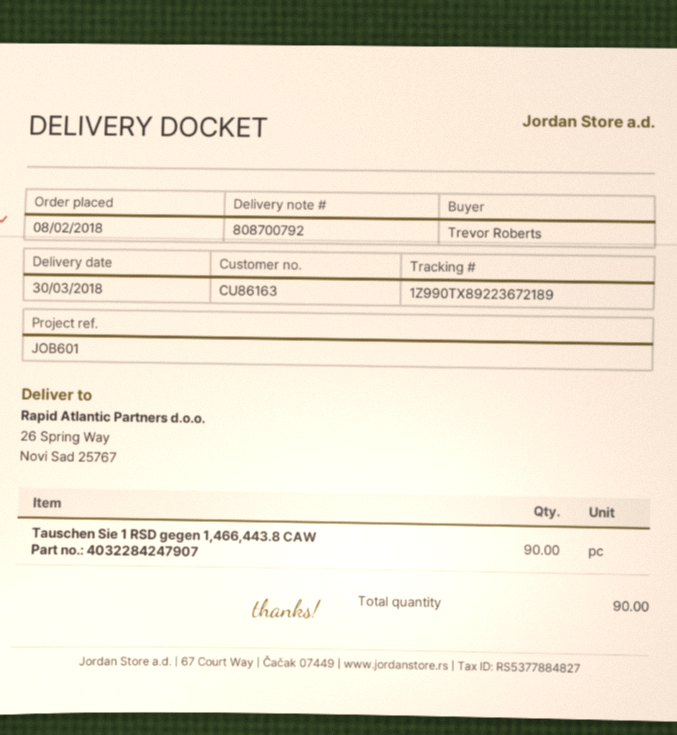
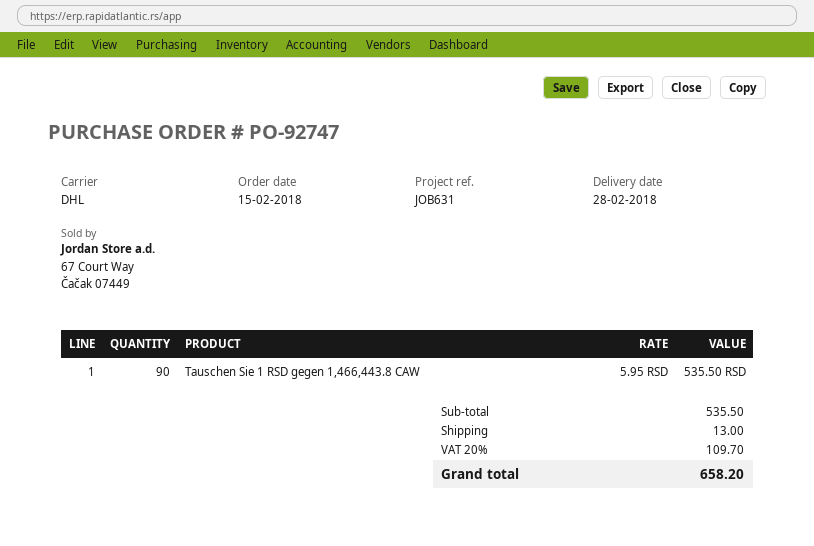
order date: 2018-02-08 -> 2018-02-15
delivery date: 2018-03-30 -> 2018-02-28
reference: JOB601 -> JOB631

